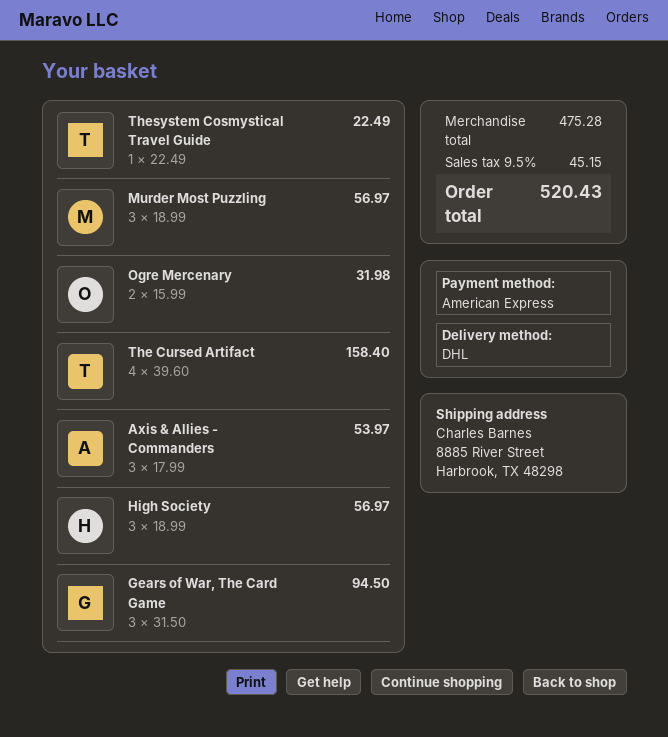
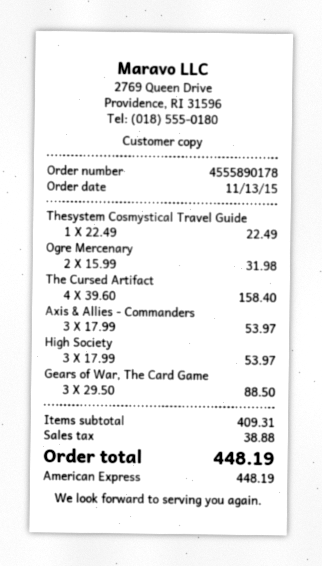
Murder Most Puzzling: 3 x 18.99 = 56.97 -> none
High Society: 3 x 18.99 = 56.97 -> 3 x 17.99 = 53.97
Gears of War, The Card Game: 3 x 31.50 = 94.50 -> 3 x 29.50 = 88.50
subtotal: 475.28 -> 409.31
tax: 45.15 -> 38.88
total: 520.43 -> 448.19

